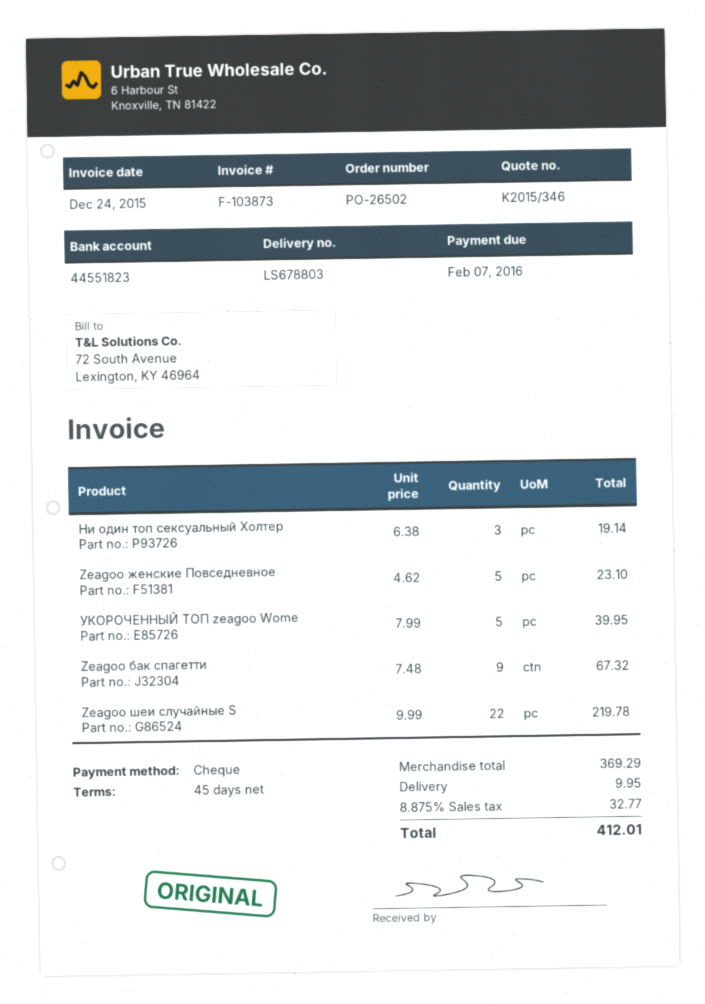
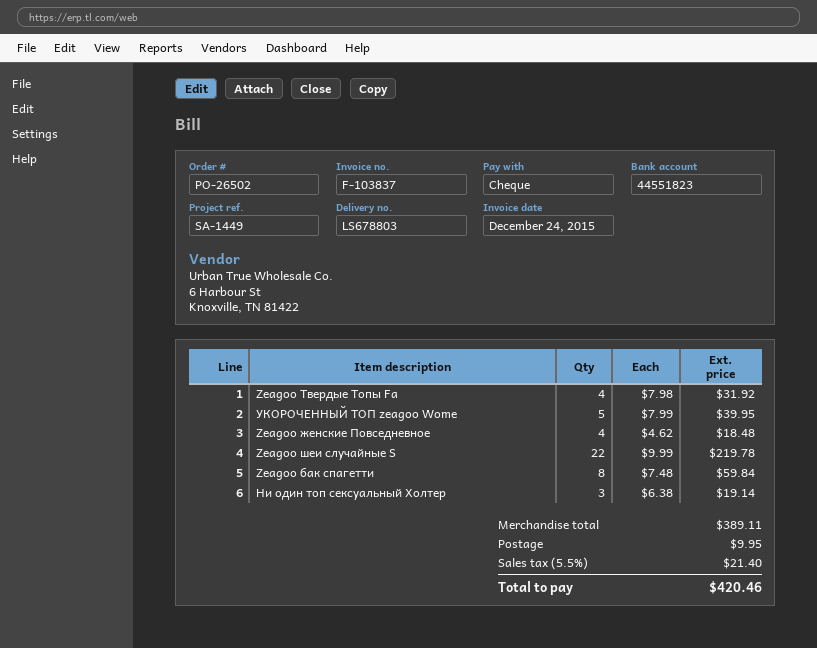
invoice number: F-103873 -> F-103837
Zeagoo женские Повседневное: 5 x 4.62 = 23.10 -> 4 x 4.62 = 18.48
Zeagoo бак спагетти: 9 x 7.48 = 67.32 -> 8 x 7.48 = 59.84
Zeagoo Твердые Топы Fa: none -> 4 x 7.98 = 31.92
subtotal: 369.29 -> 389.11
tax: 8.875% = 32.77 -> 5.5% = 21.40
total: 412.01 -> 420.46

